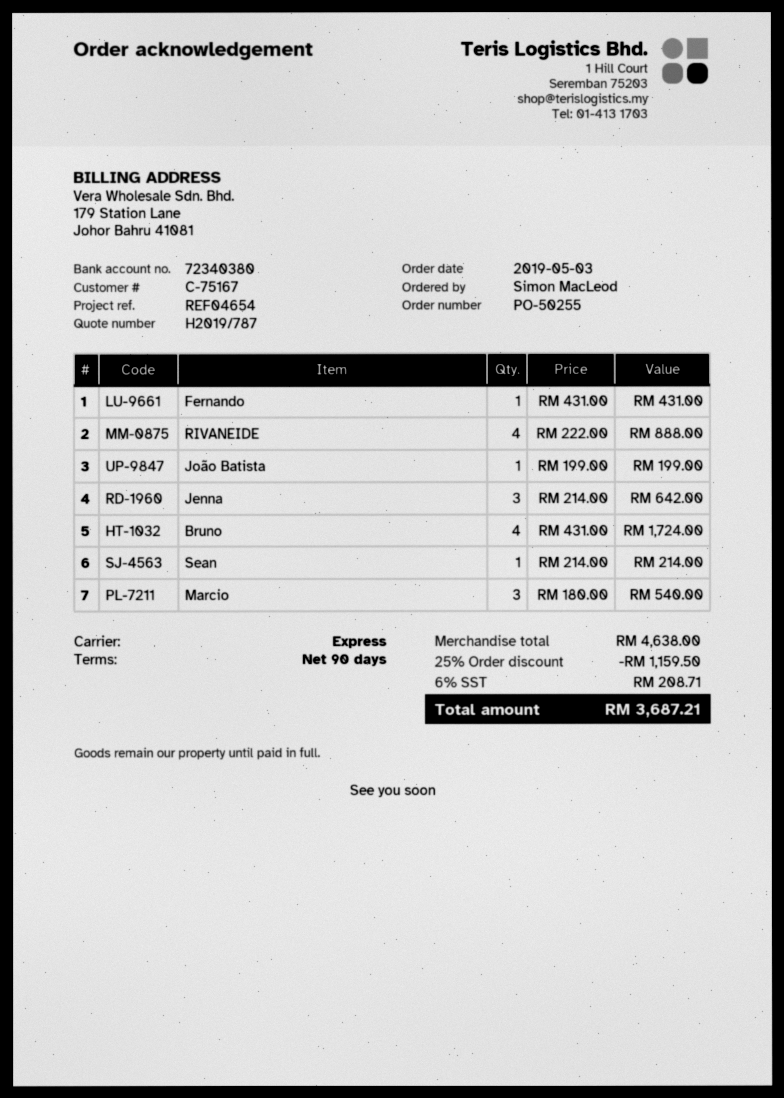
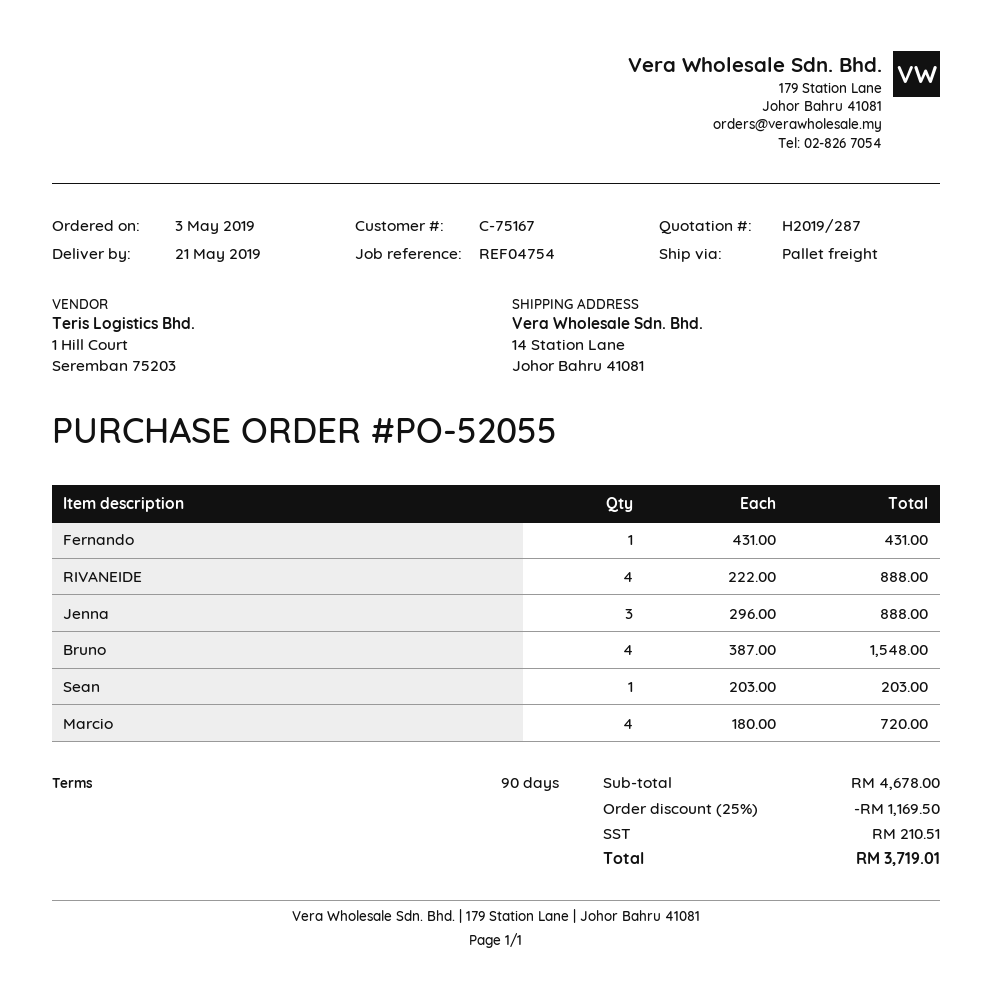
quote number: H2019/787 -> H2019/287
order number: PO-50255 -> PO-52055
reference: REF04654 -> REF04754
shipping method: express -> pallet freight
João Batista: 1 x 199.00 = 199.00 -> none
Jenna: 3 x 214.00 = 642.00 -> 3 x 296.00 = 888.00
Bruno: 4 x 431.00 = 1724.00 -> 4 x 387.00 = 1548.00
Sean: 1 x 214.00 = 214.00 -> 1 x 203.00 = 203.00
Marcio: 3 x 180.00 = 540.00 -> 4 x 180.00 = 720.00
subtotal: 4638.00 -> 4678.00
discount: 25% = 1159.50 -> 25% = 1169.50
tax: 208.71 -> 210.51
total: 3687.21 -> 3719.01

